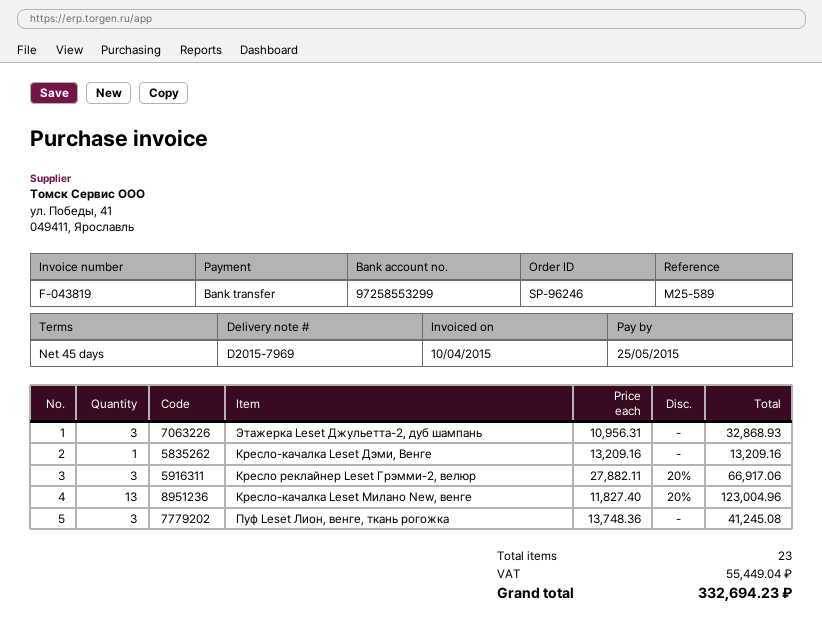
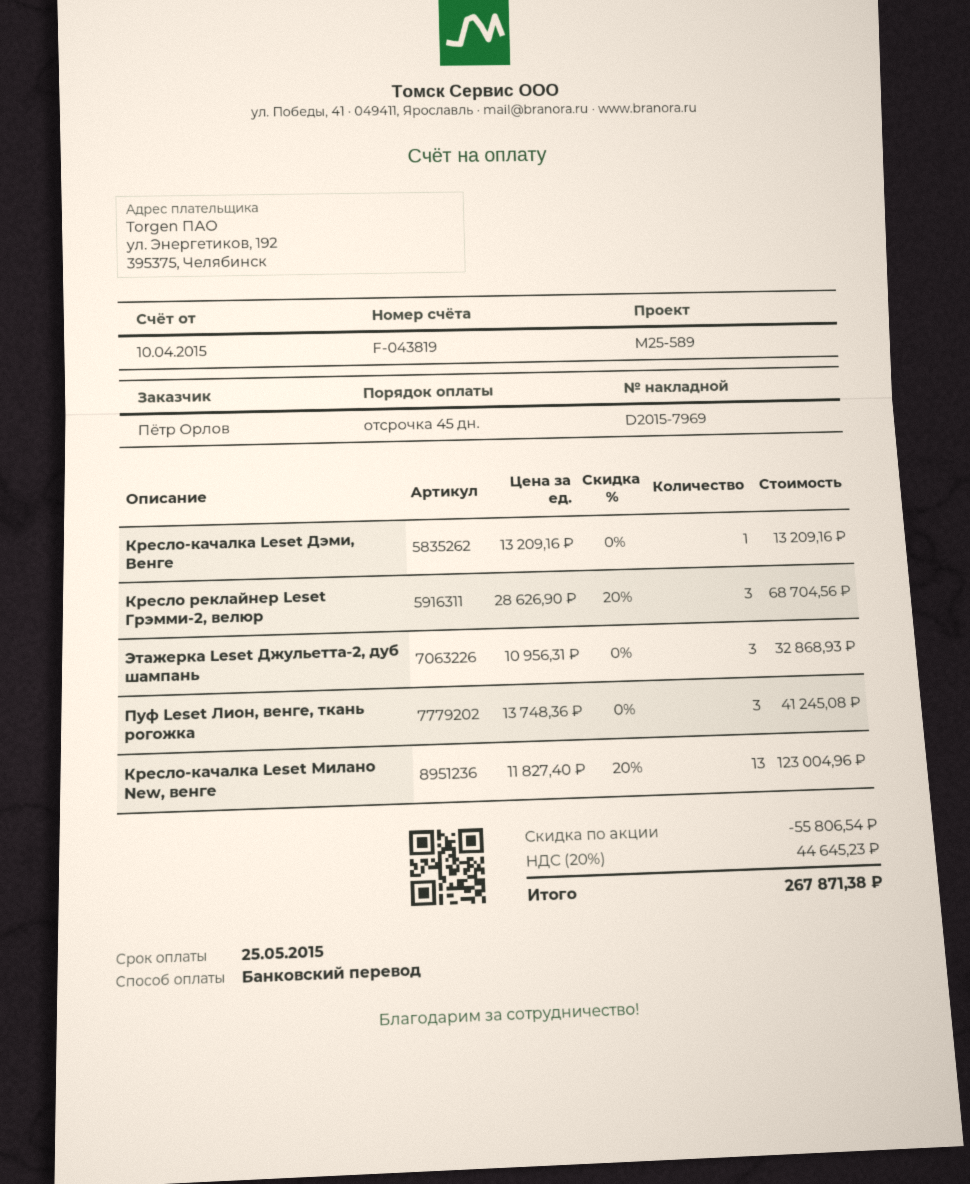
Кресло реклайнер Leset Грэмми-2, велюр: 3 x 27882.11 - 20% = 66917.06 -> 3 x 28626.90 - 20% = 68704.56
discount: none -> 55806.54
tax: 55449.04 -> 44645.23
total: 332694.23 -> 267871.38

